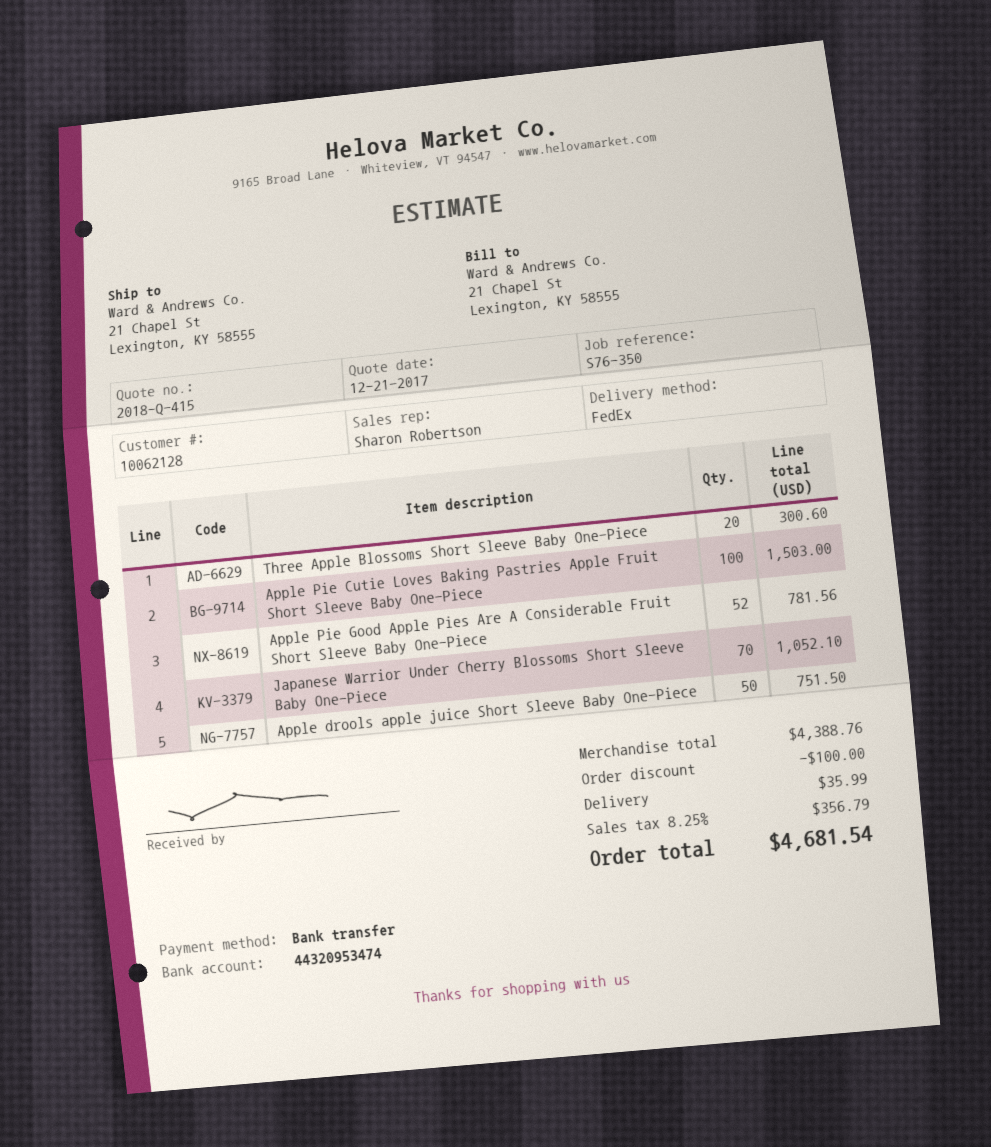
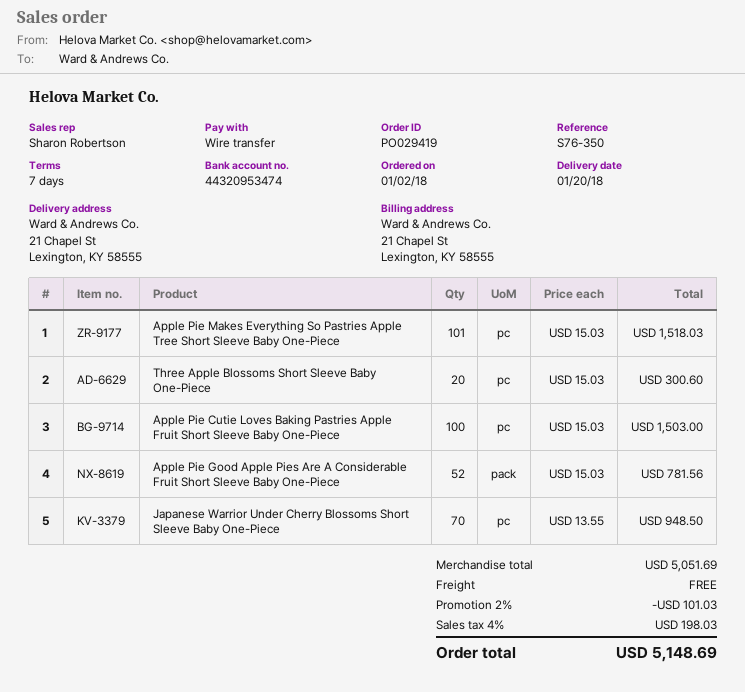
Japanese Warrior Under Cherry Blossoms Short Sleeve Baby One-Piece: 70 for 1052.10 -> 70 for 948.50
Apple drools apple juice Short Sleeve Baby One-Piece: 50 for 751.50 -> none
Apple Pie Makes Everything So Pastries Apple Tree Short Sleeve Baby One-Piece: none -> 101 for 1518.03
subtotal: 4388.76 -> 5051.69
discount: 100.00 -> 101.03
shipping: 35.99 -> 0.00
tax: 8.25% = 356.79 -> 4% = 198.03
total: 4681.54 -> 5148.69

